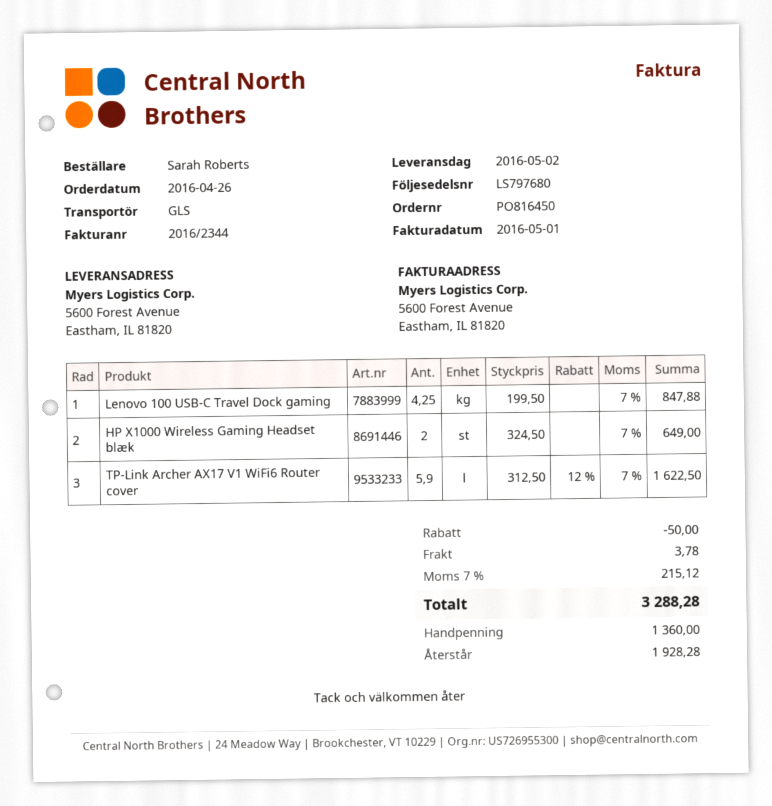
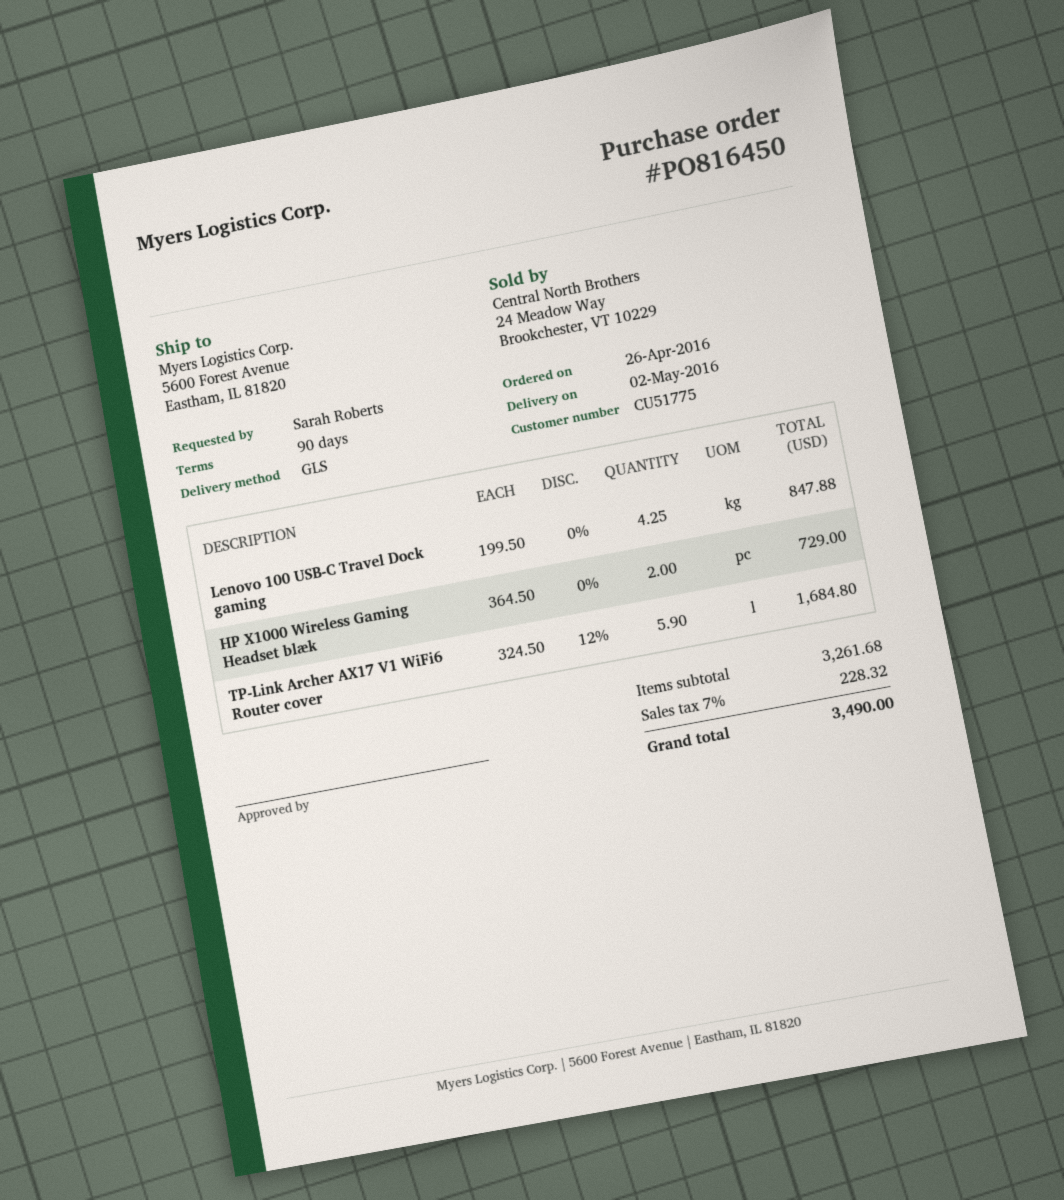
HP X1000 Wireless Gaming Headset blæk: 2 x 324.50 = 649.00 -> 2 x 364.50 = 729.00
TP-Link Archer AX17 V1 WiFi6 Router cover: 5.9 x 312.50 - 12% = 1622.50 -> 5.9 x 324.50 - 12% = 1684.80
discount: 50.00 -> none
shipping: 3.78 -> none
tax: 7% = 215.12 -> 7% = 228.32
total: 3288.28 -> 3490.00

